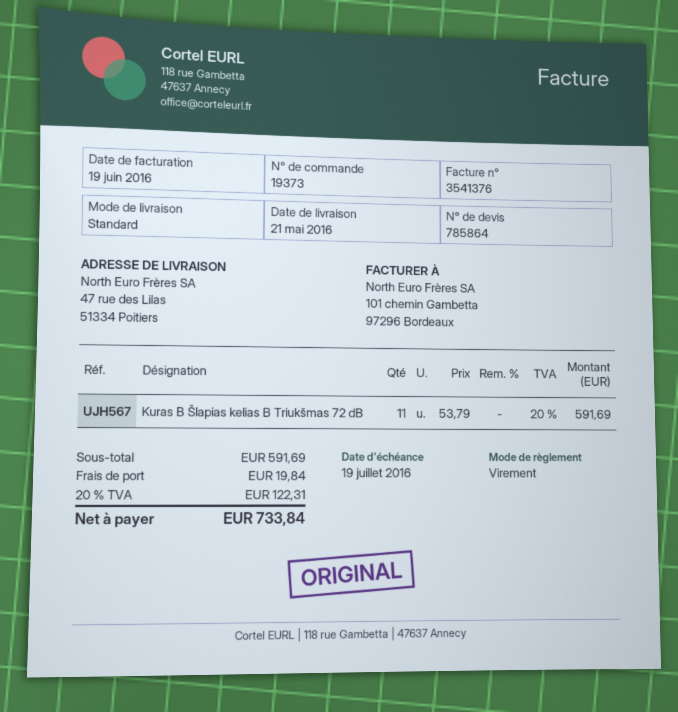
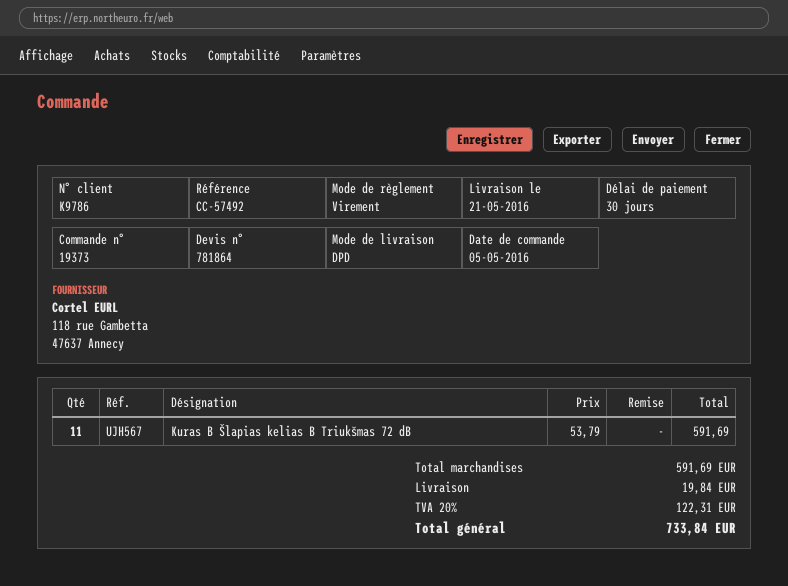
quote number: 785864 -> 781864
shipping method: standard -> DPD

